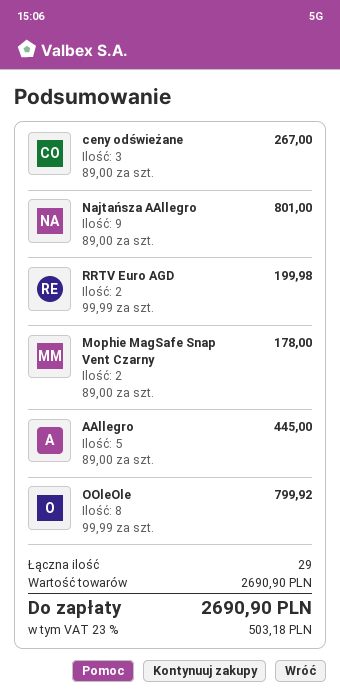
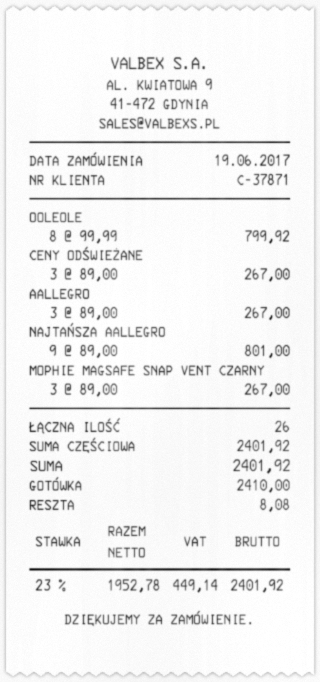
RRTV Euro AGD: 2 x 99.99 = 199.98 -> none
Mophie MagSafe Snap Vent Czarny: 2 x 89.00 = 178.00 -> 3 x 89.00 = 267.00
AAllegro: 5 x 89.00 = 445.00 -> 3 x 89.00 = 267.00
total quantity: 29 -> 26
subtotal: 2690.90 -> 2401.92
tax: 23% = 503.18 -> 23% = 449.14
total: 2690.90 -> 2401.92

